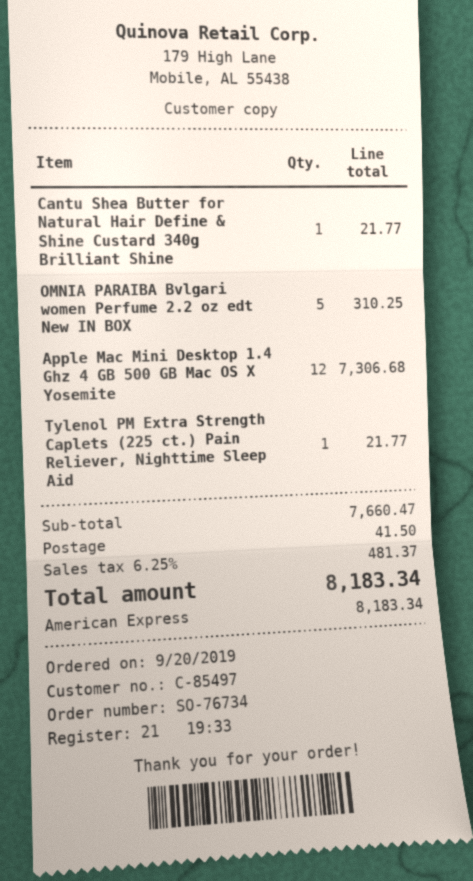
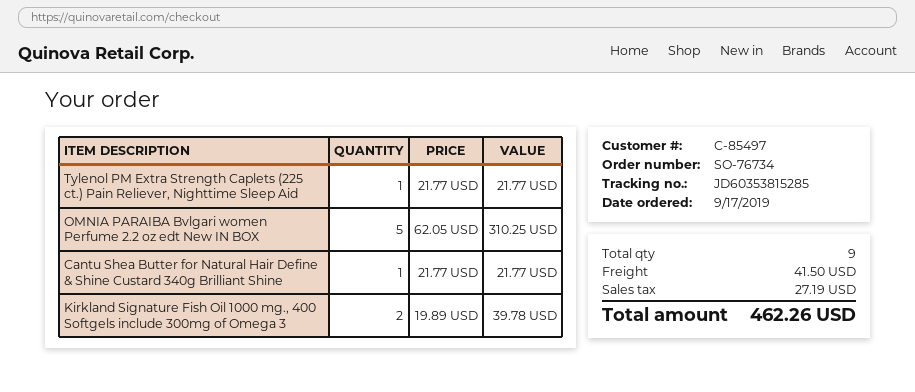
order date: 2019-09-20 -> 2019-09-17
Apple Mac Mini Desktop 1.4 Ghz 4 GB 500 GB Mac OS X Yosemite: 12 for 7306.68 -> none
Kirkland Signature Fish Oil 1000 mg., 400 Softgels include 300mg of Omega 3: none -> 2 for 39.78
tax: 481.37 -> 27.19
total: 8183.34 -> 462.26

